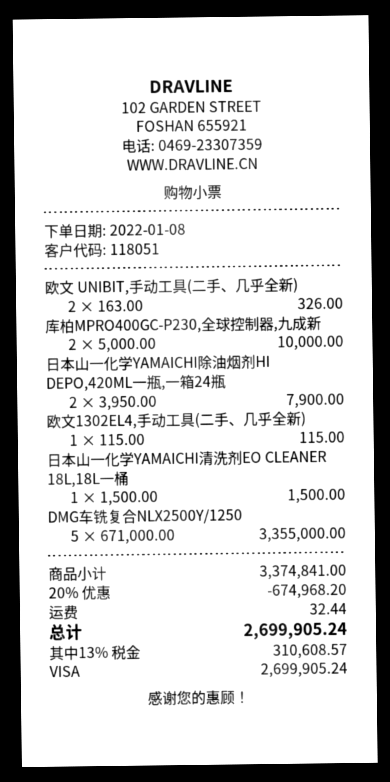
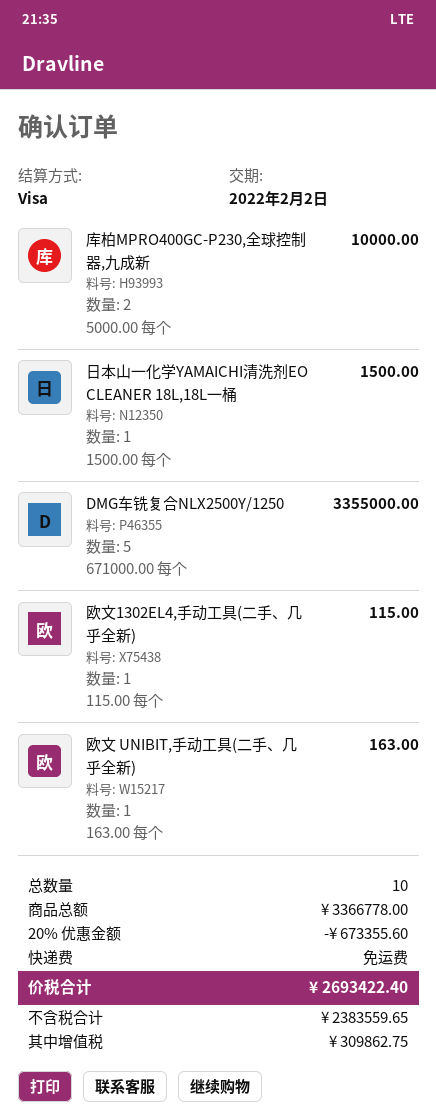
欧文 UNIBIT,手动工具(二手、几乎全新): 2 x 163.00 = 326.00 -> 1 x 163.00 = 163.00
日本山一化学YAMAICHI除油烟剂HI DEPO,420ML一瓶,一箱24瓶: 2 x 3950.00 = 7900.00 -> none
subtotal: 3374841.00 -> 3366778.00
discount: 20% = 674968.20 -> 20% = 673355.60
shipping: 32.44 -> 0.00
tax: 310608.57 -> 309862.75
total: 2699905.24 -> 2693422.40

